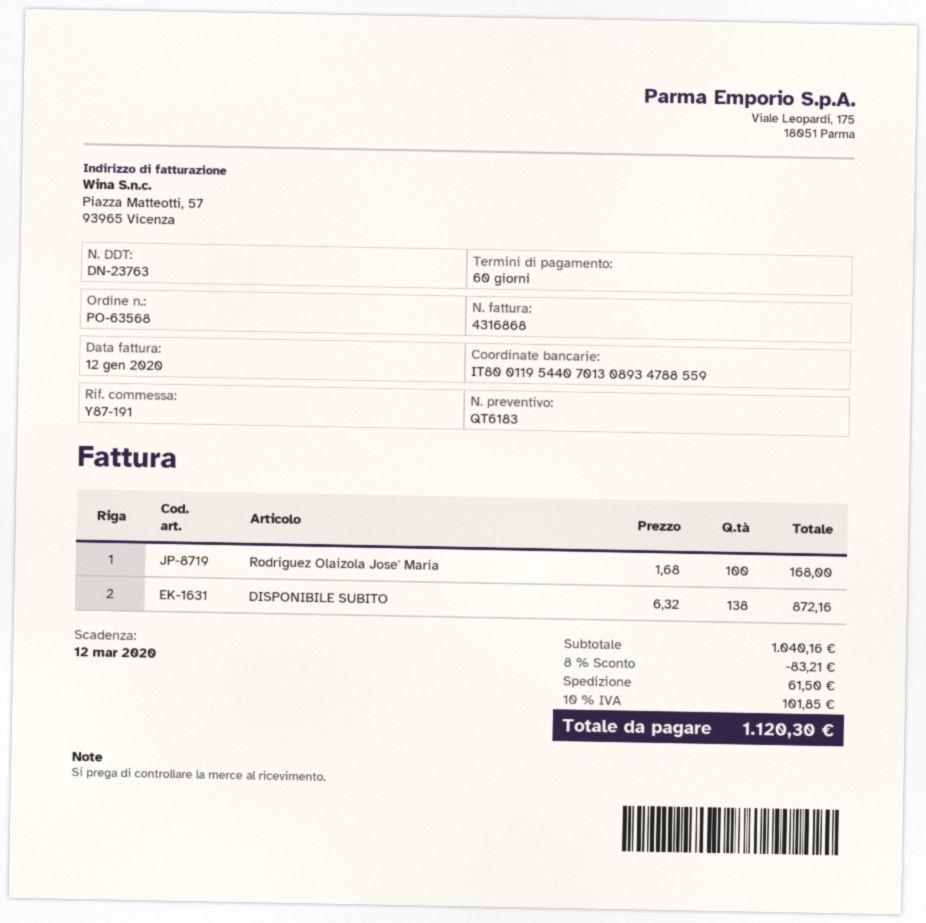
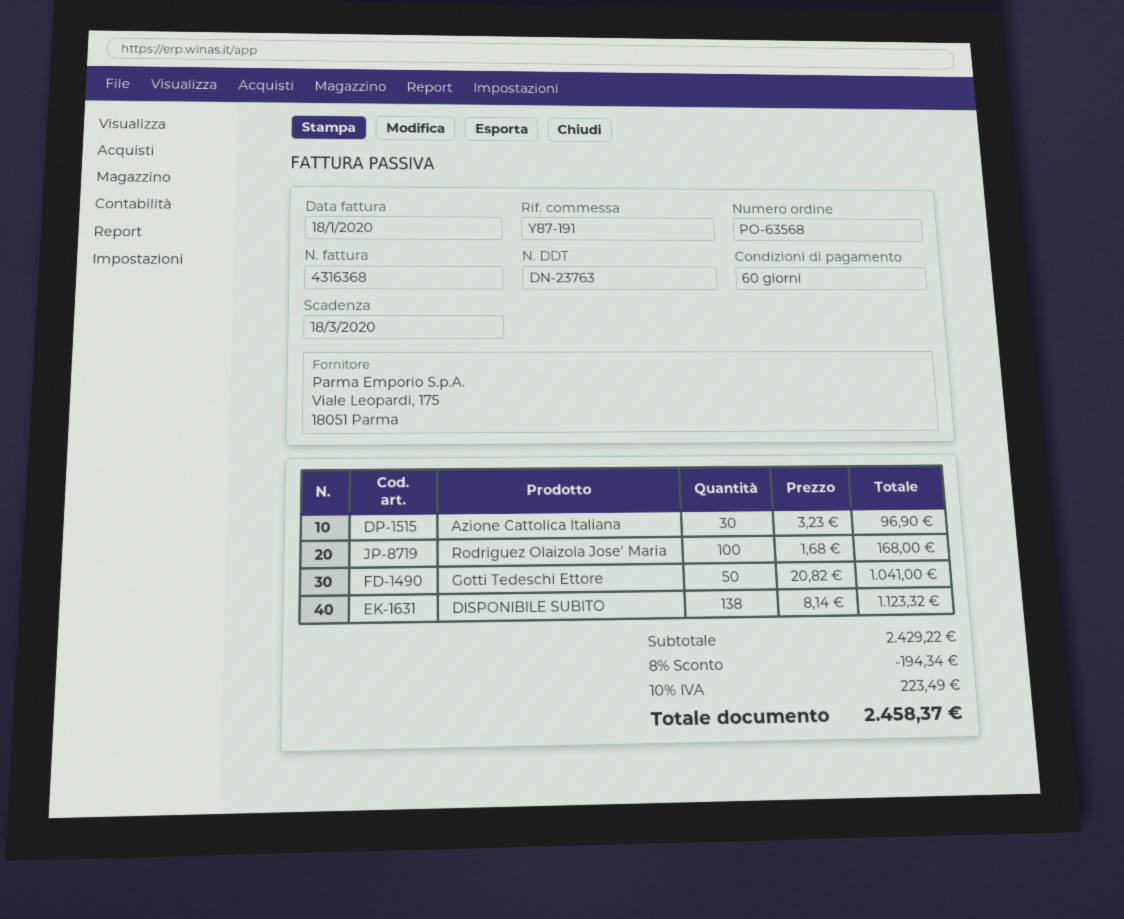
invoice number: 4316868 -> 4316368
invoice date: 2020-01-12 -> 2020-01-18
due date: 2020-03-12 -> 2020-03-18
DISPONIBILE SUBITO: 138 x 6.32 = 872.16 -> 138 x 8.14 = 1123.32
Azione Cattolica Italiana: none -> 30 x 3.23 = 96.90
Gotti Tedeschi Ettore: none -> 50 x 20.82 = 1041.00
subtotal: 1040.16 -> 2429.22
discount: 8% = 83.21 -> 8% = 194.34
shipping: 61.50 -> none
tax: 10% = 101.85 -> 10% = 223.49
total: 1120.30 -> 2458.37

